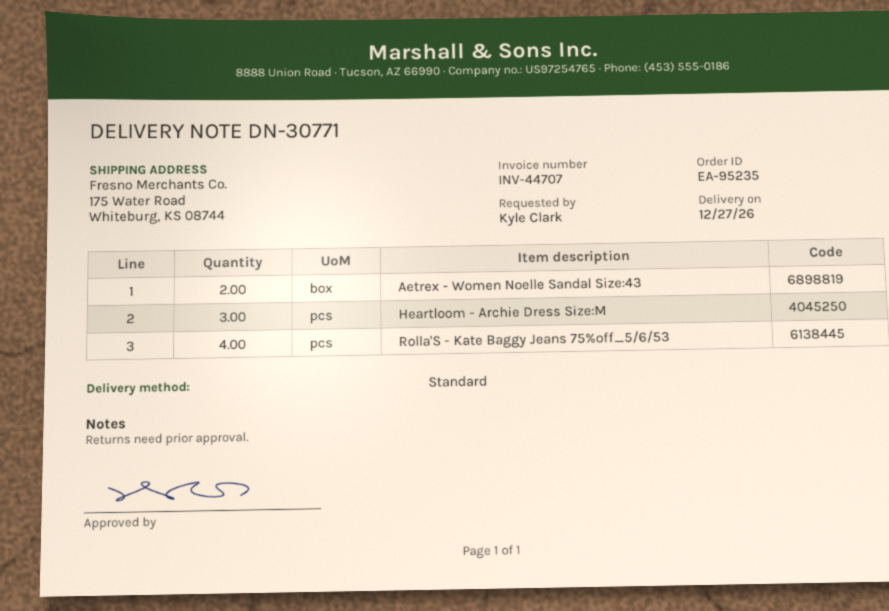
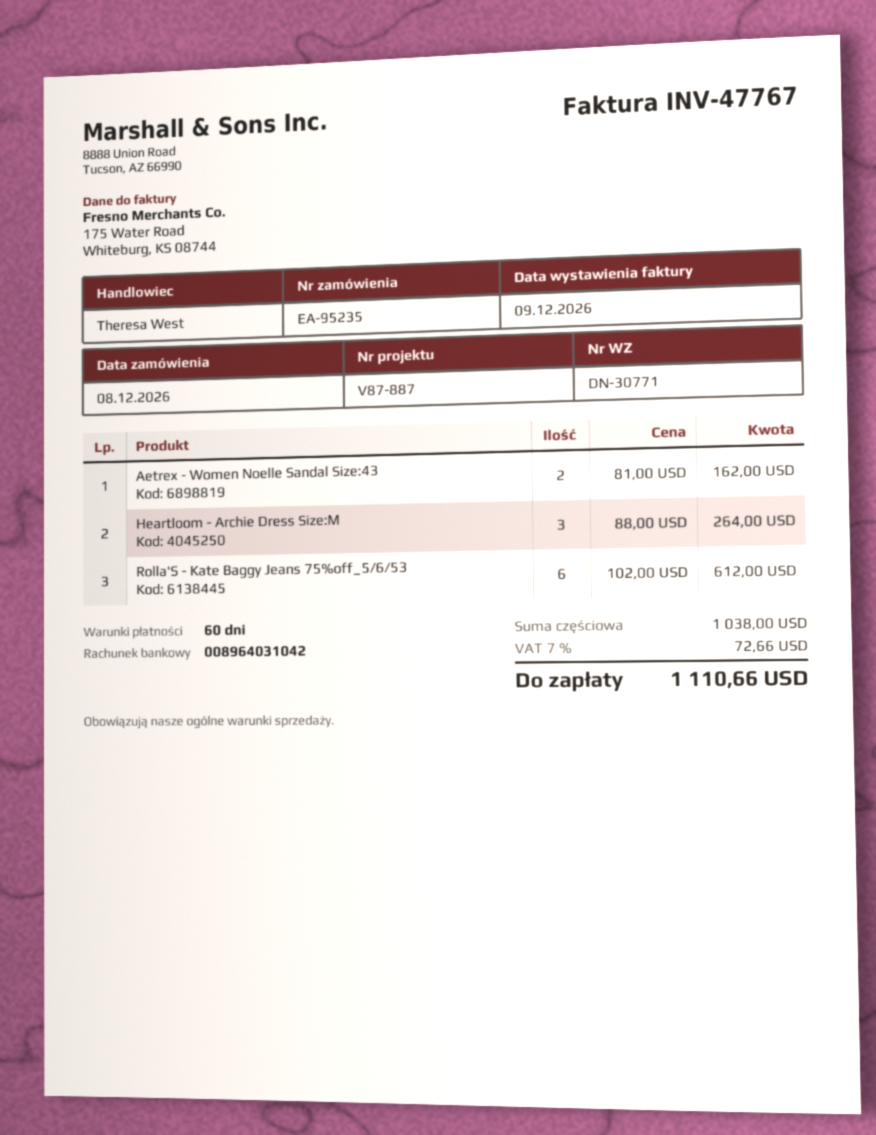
invoice number: INV-44707 -> INV-47767
Rolla'S - Kate Baggy Jeans 75%off_5/6/53: 4 -> 6

